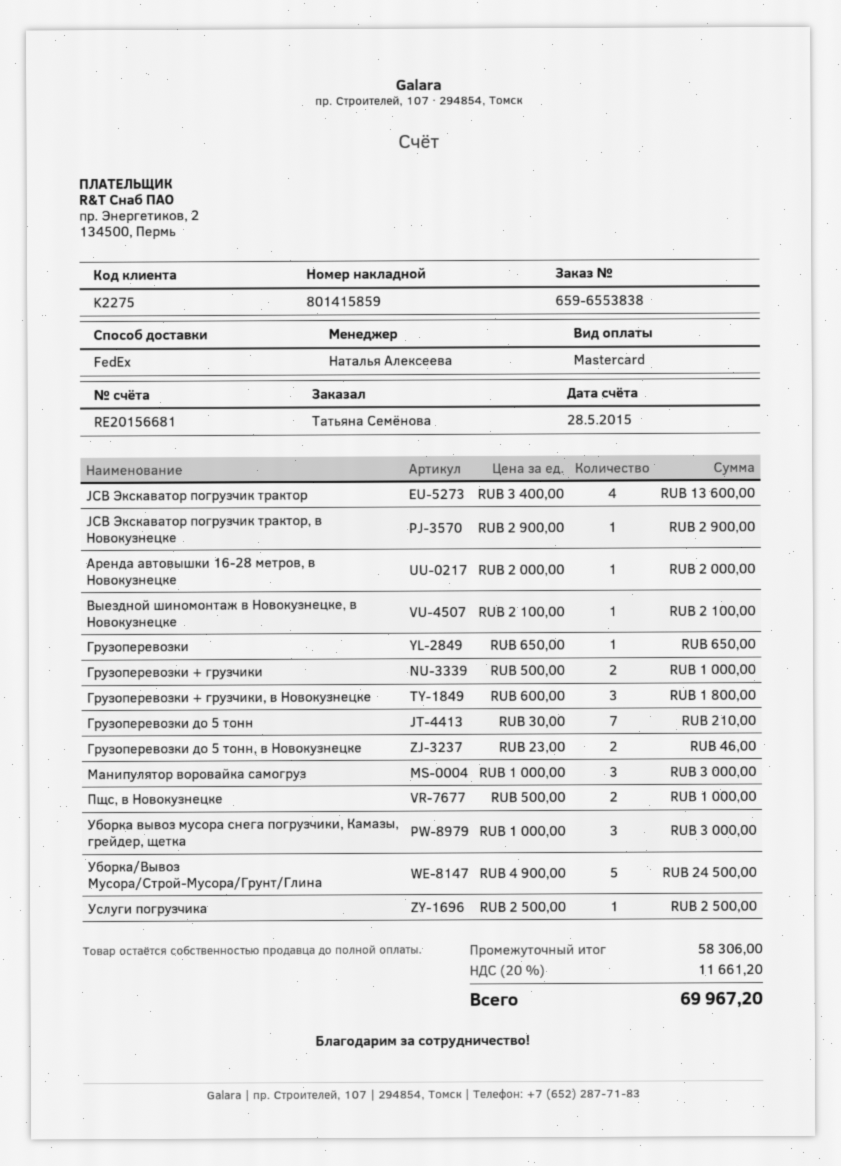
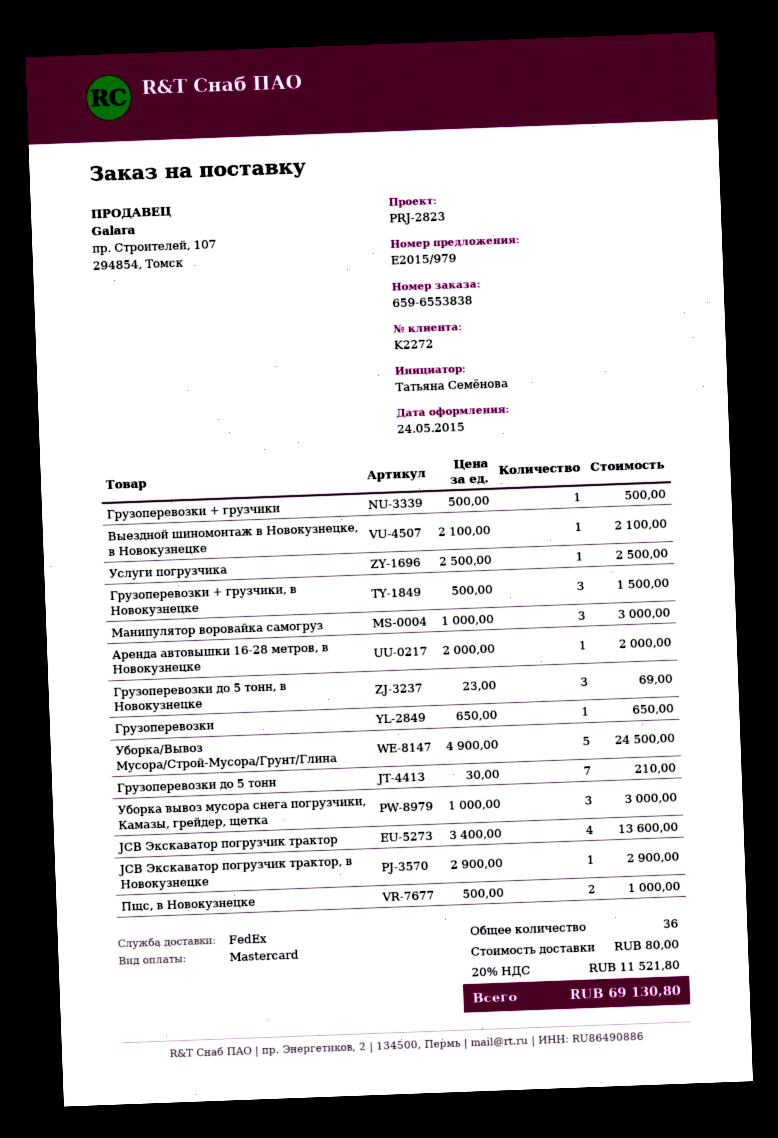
customer number: K2275 -> K2272
Грузоперевозки + грузчики: 2 x 500.00 = 1000.00 -> 1 x 500.00 = 500.00
Грузоперевозки + грузчики, в Новокузнецке: 3 x 600.00 = 1800.00 -> 3 x 500.00 = 1500.00
Грузоперевозки до 5 тонн, в Новокузнецке: 2 x 23.00 = 46.00 -> 3 x 23.00 = 69.00
shipping: none -> 80.00
tax: 20% = 11661.20 -> 20% = 11521.80
total: 69967.20 -> 69130.80

